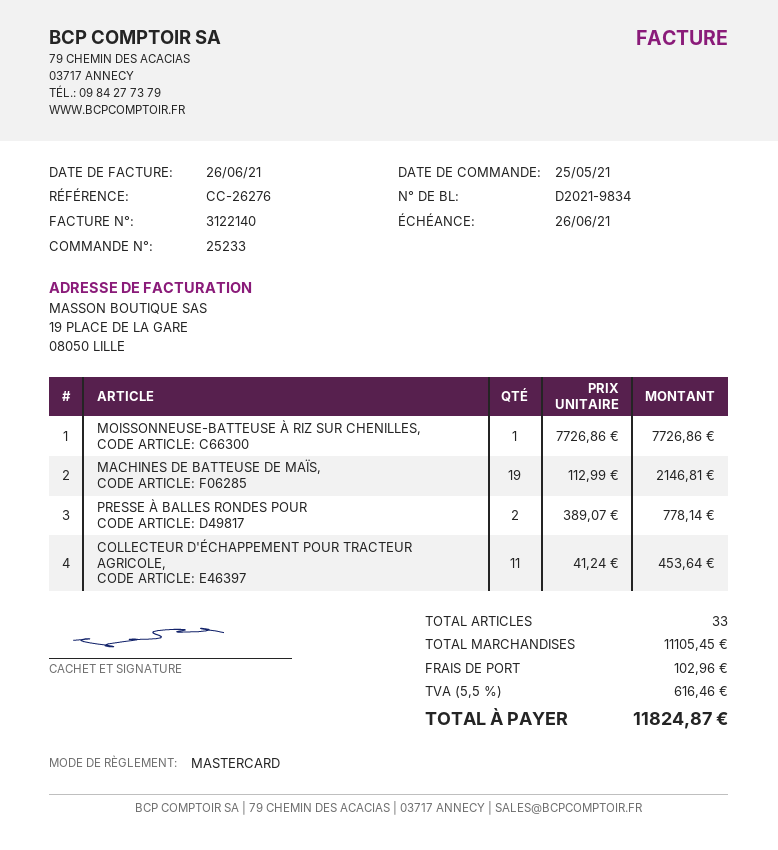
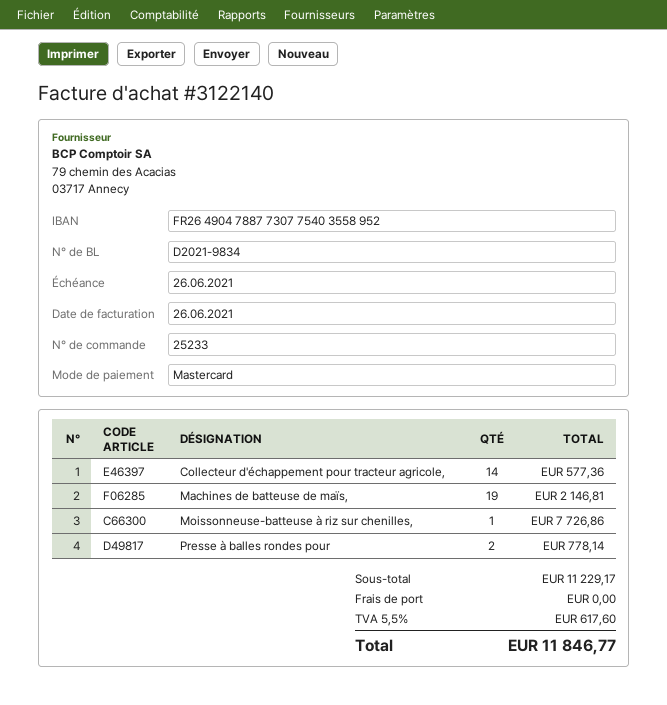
COLLECTEUR D'ÉCHAPPEMENT POUR TRACTEUR AGRICOLE,: 11 for 453.64 -> 14 for 577.36
subtotal: 11105.45 -> 11229.17
shipping: 102.96 -> 0.00
tax: 5.5% = 616.46 -> 5.5% = 617.60
total: 11824.87 -> 11846.77

